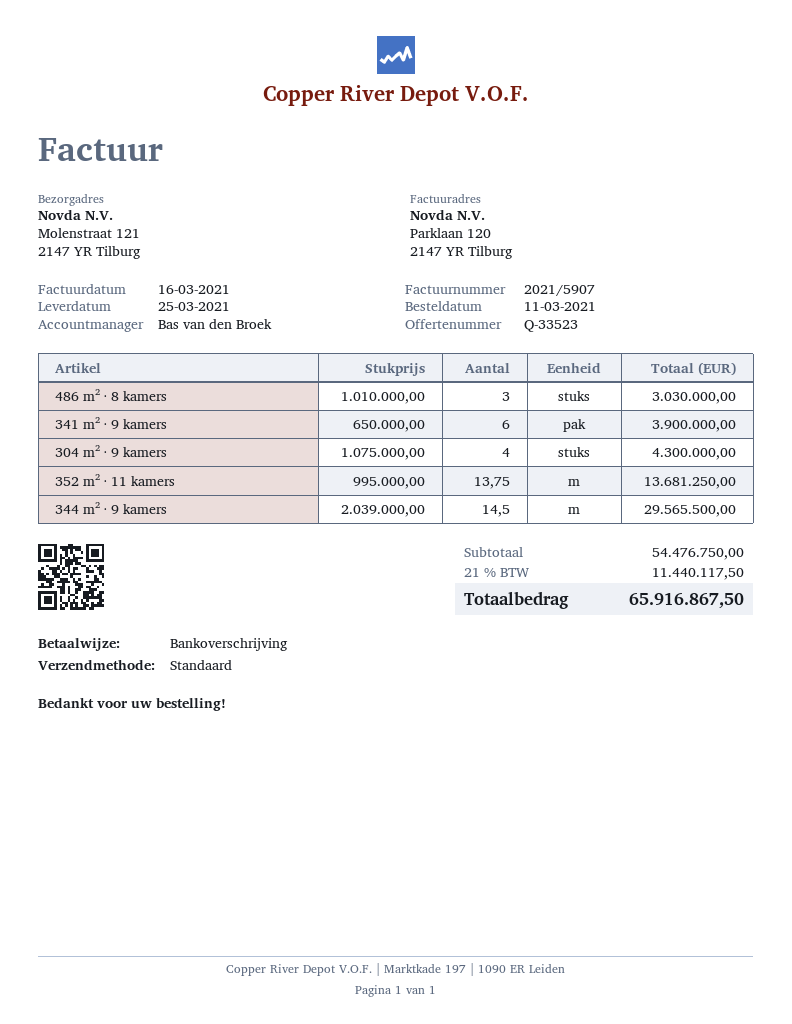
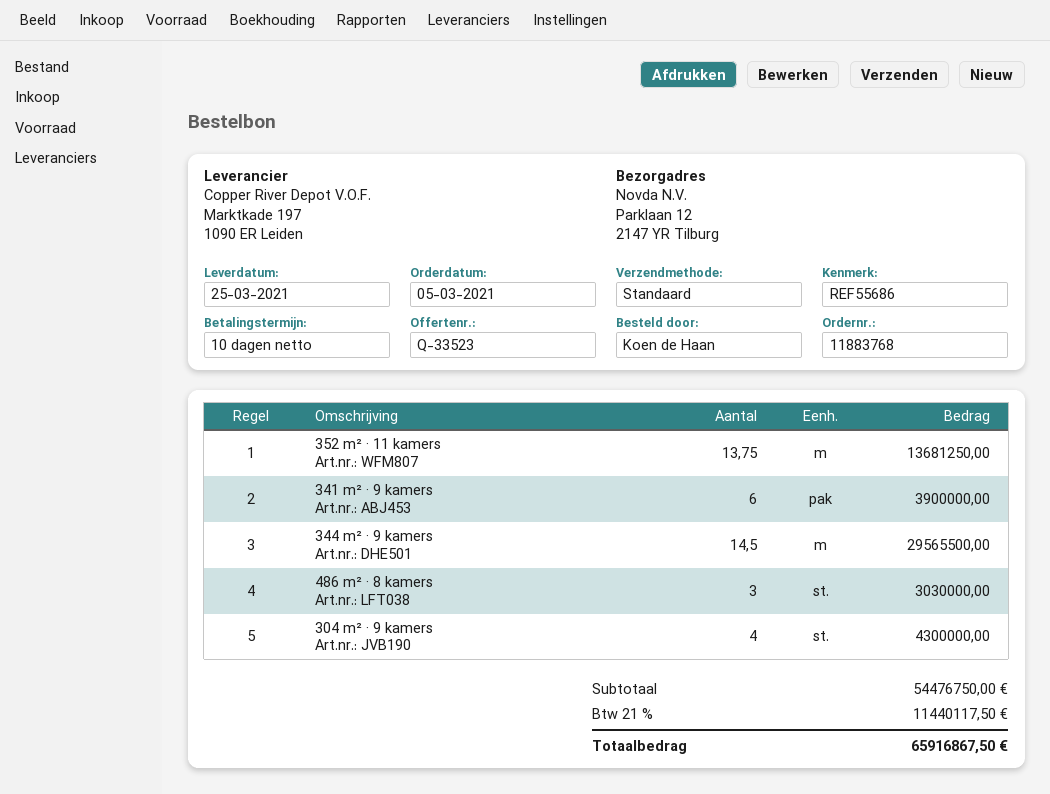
order date: 2021-03-11 -> 2021-03-05
ship to: Molenstraat 121, 2147 YR Tilburg -> Parklaan 12, 2147 YR Tilburg

